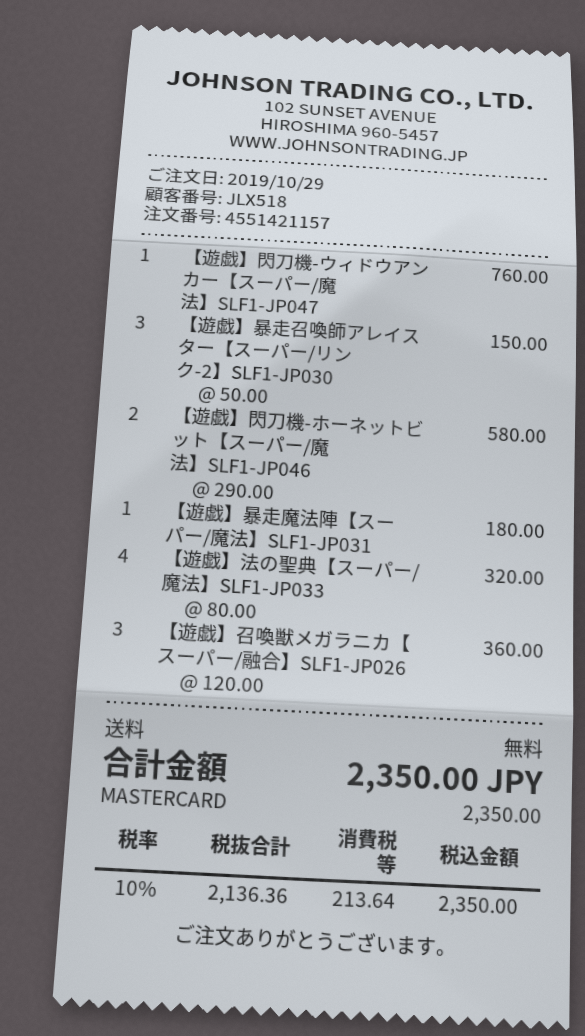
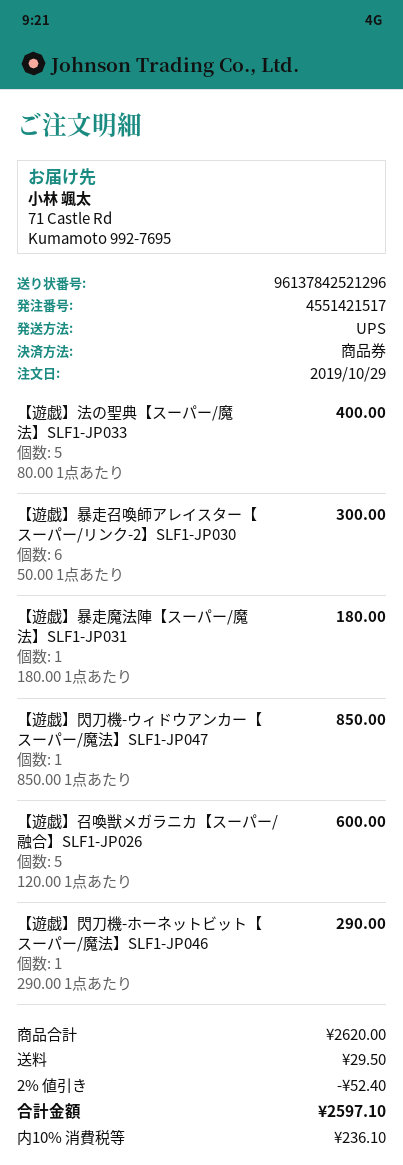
order number: 4551421157 -> 4551421517
payment method: Mastercard -> gift card
【遊戯】閃刀機-ウィドウアンカー【スーパー/魔法】SLF1-JP047: 1 x 760.00 = 760.00 -> 1 x 850.00 = 850.00
【遊戯】暴走召喚師アレイスター【スーパー/リンク-2】SLF1-JP030: 3 x 50.00 = 150.00 -> 6 x 50.00 = 300.00
【遊戯】閃刀機-ホーネットビット【スーパー/魔法】SLF1-JP046: 2 x 290.00 = 580.00 -> 1 x 290.00 = 290.00
【遊戯】法の聖典【スーパー/魔法】SLF1-JP033: 4 x 80.00 = 320.00 -> 5 x 80.00 = 400.00
【遊戯】召喚獣メガラニカ【スーパー/融合】SLF1-JP026: 3 x 120.00 = 360.00 -> 5 x 120.00 = 600.00
discount: none -> 2% = 52.40
shipping: 0.00 -> 29.50
tax: 10% = 213.64 -> 10% = 236.10
total: 2350.00 -> 2597.10

